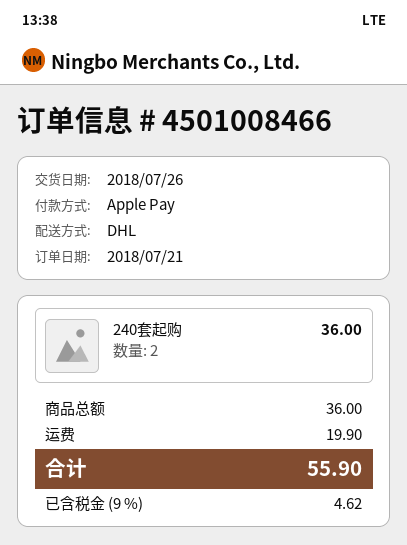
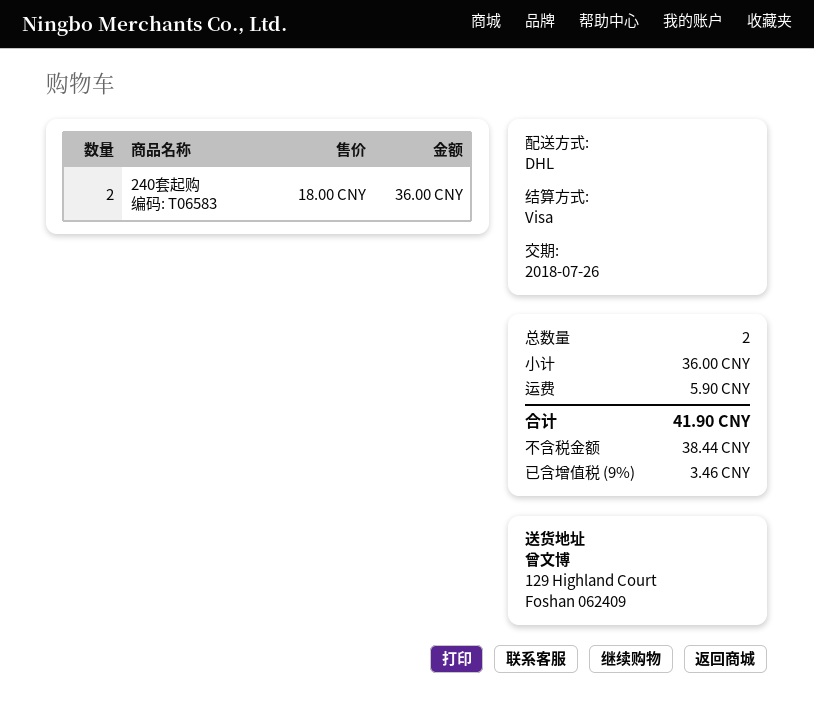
payment method: Apple Pay -> Visa
shipping: 19.90 -> 5.90
tax: 9% = 4.62 -> 9% = 3.46
total: 55.90 -> 41.90

